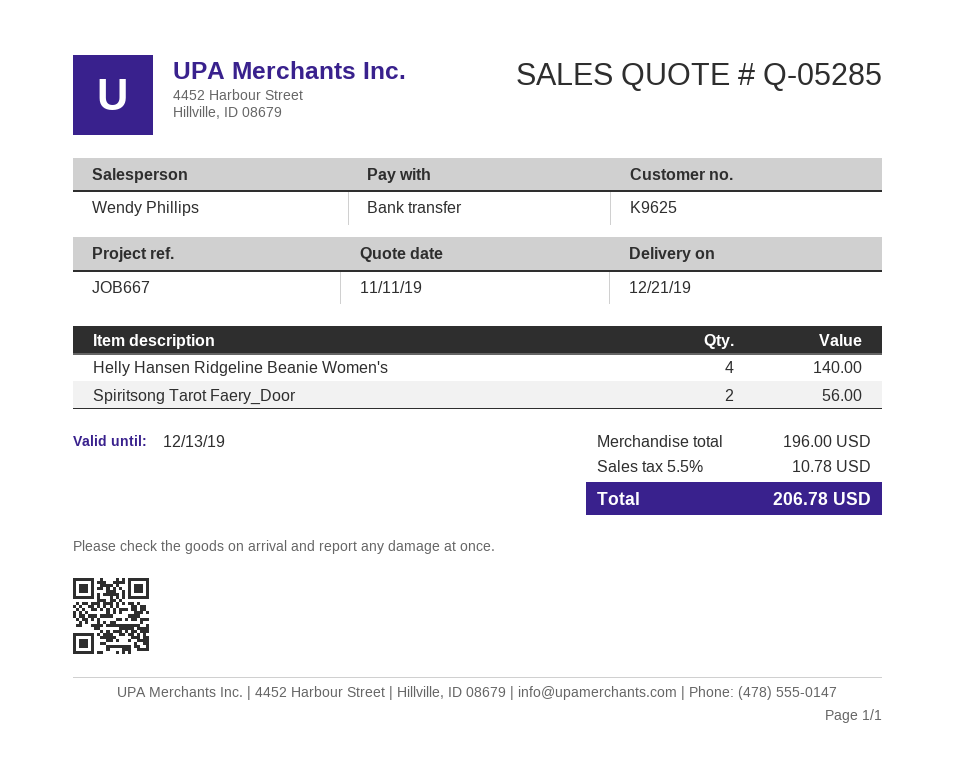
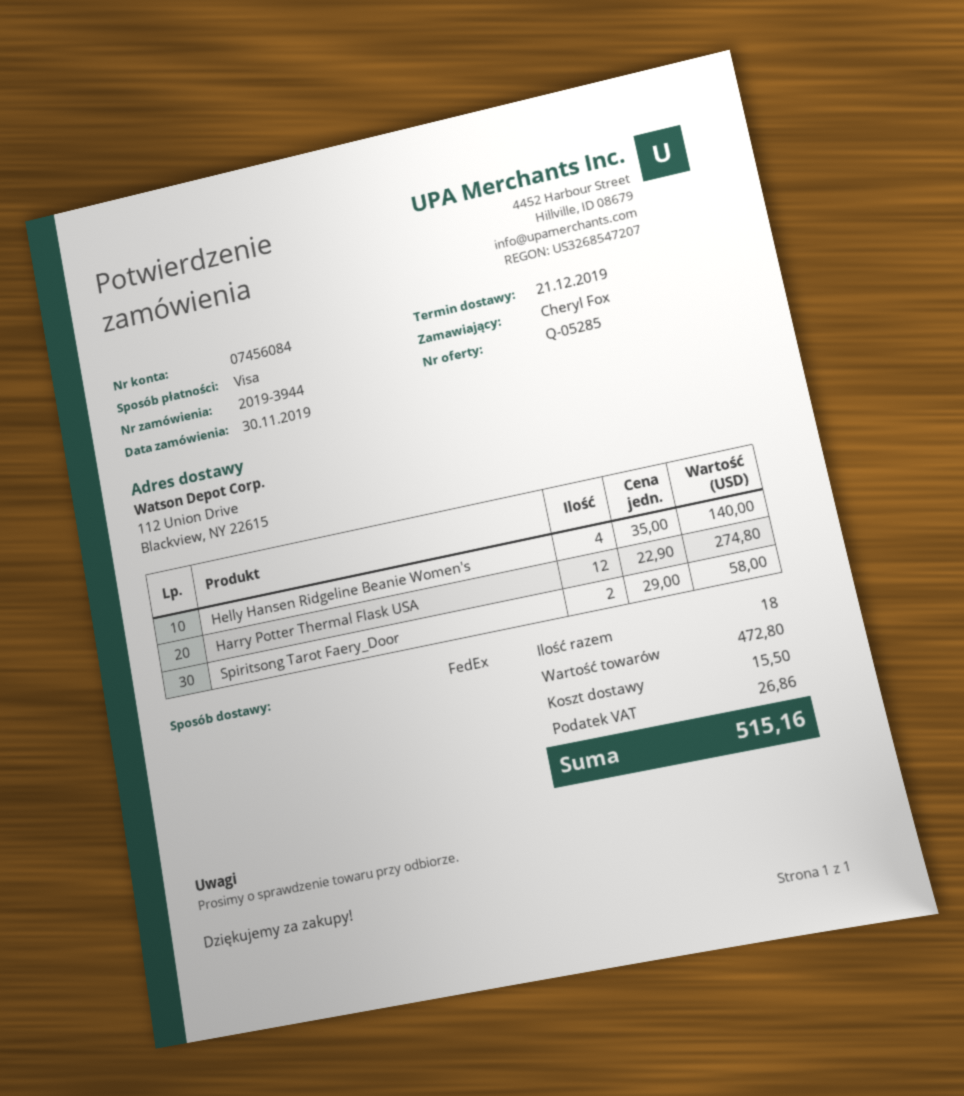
payment method: bank transfer -> Visa
Spiritsong Tarot Faery_Door: 2 for 56.00 -> 2 for 58.00
Harry Potter Thermal Flask USA: none -> 12 for 274.80
subtotal: 196.00 -> 472.80
shipping: none -> 15.50
tax: 10.78 -> 26.86
total: 206.78 -> 515.16

